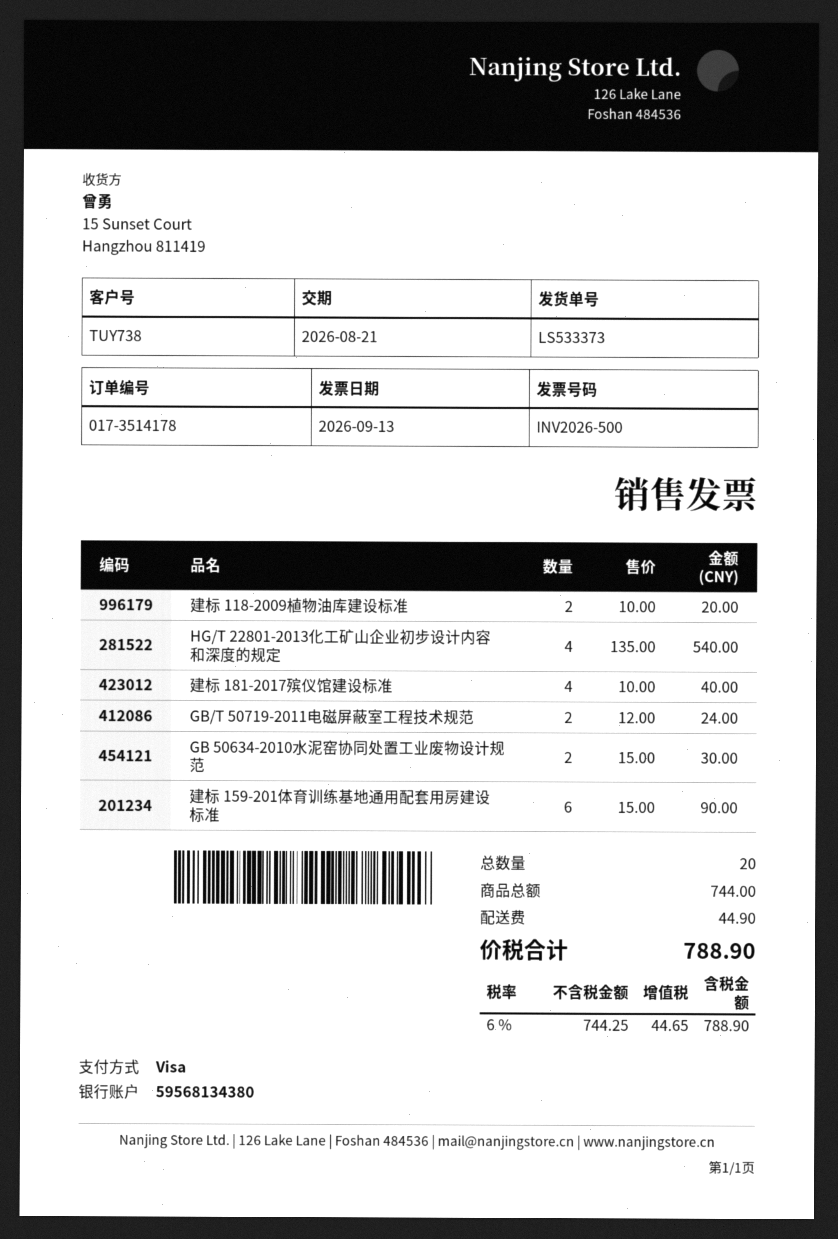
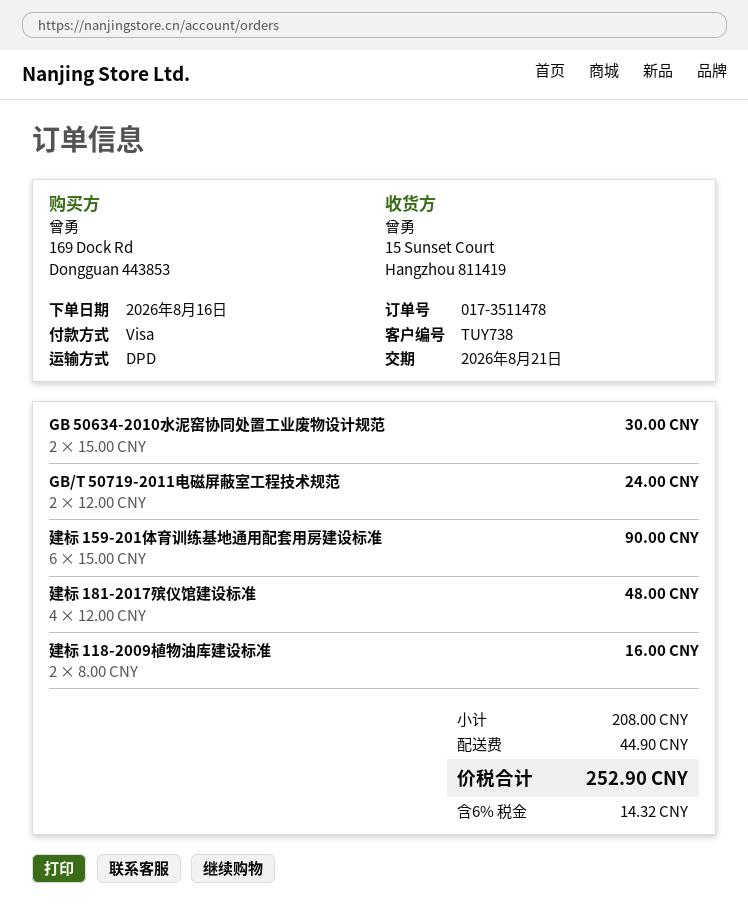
order number: 017-3514178 -> 017-3511478
建标 118-2009植物油库建设标准: 2 x 10.00 = 20.00 -> 2 x 8.00 = 16.00
HG/T 22801-2013化工矿山企业初步设计内容和深度的规定: 4 x 135.00 = 540.00 -> none
建标 181-2017殡仪馆建设标准: 4 x 10.00 = 40.00 -> 4 x 12.00 = 48.00
subtotal: 744.00 -> 208.00
tax: 6% = 44.65 -> 6% = 14.32
total: 788.90 -> 252.90

